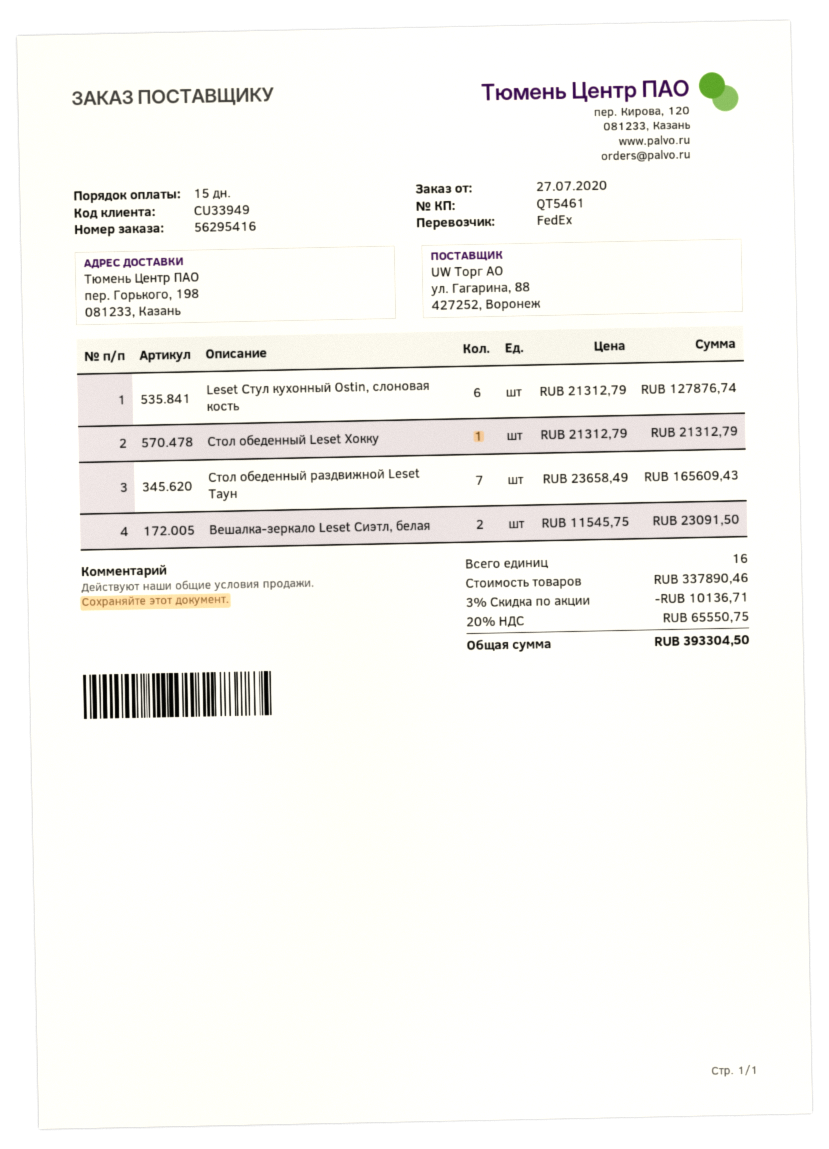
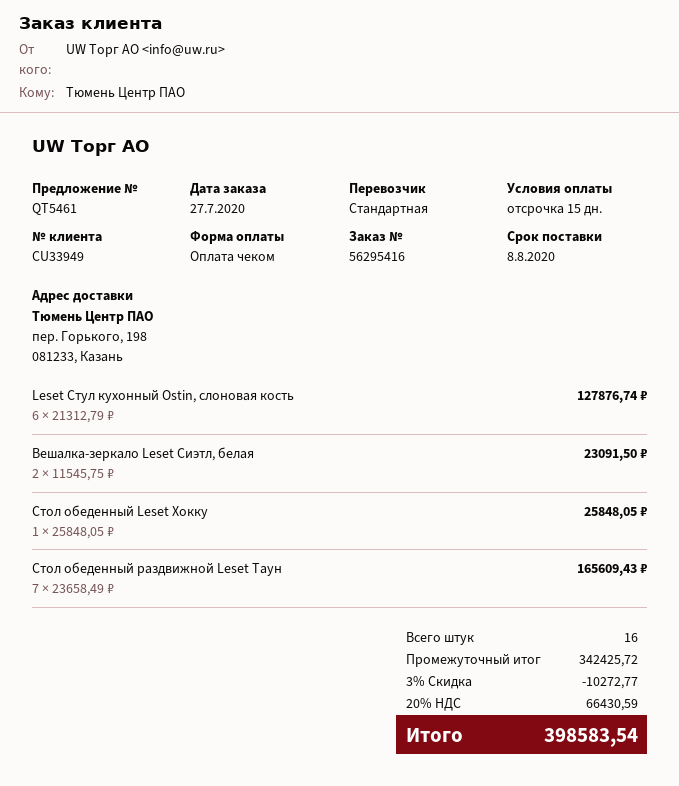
shipping method: FedEx -> standard
Стол обеденный Leset Хокку: 1 x 21312.79 = 21312.79 -> 1 x 25848.05 = 25848.05
subtotal: 337890.46 -> 342425.72
discount: 3% = 10136.71 -> 3% = 10272.77
tax: 20% = 65550.75 -> 20% = 66430.59
total: 393304.50 -> 398583.54

